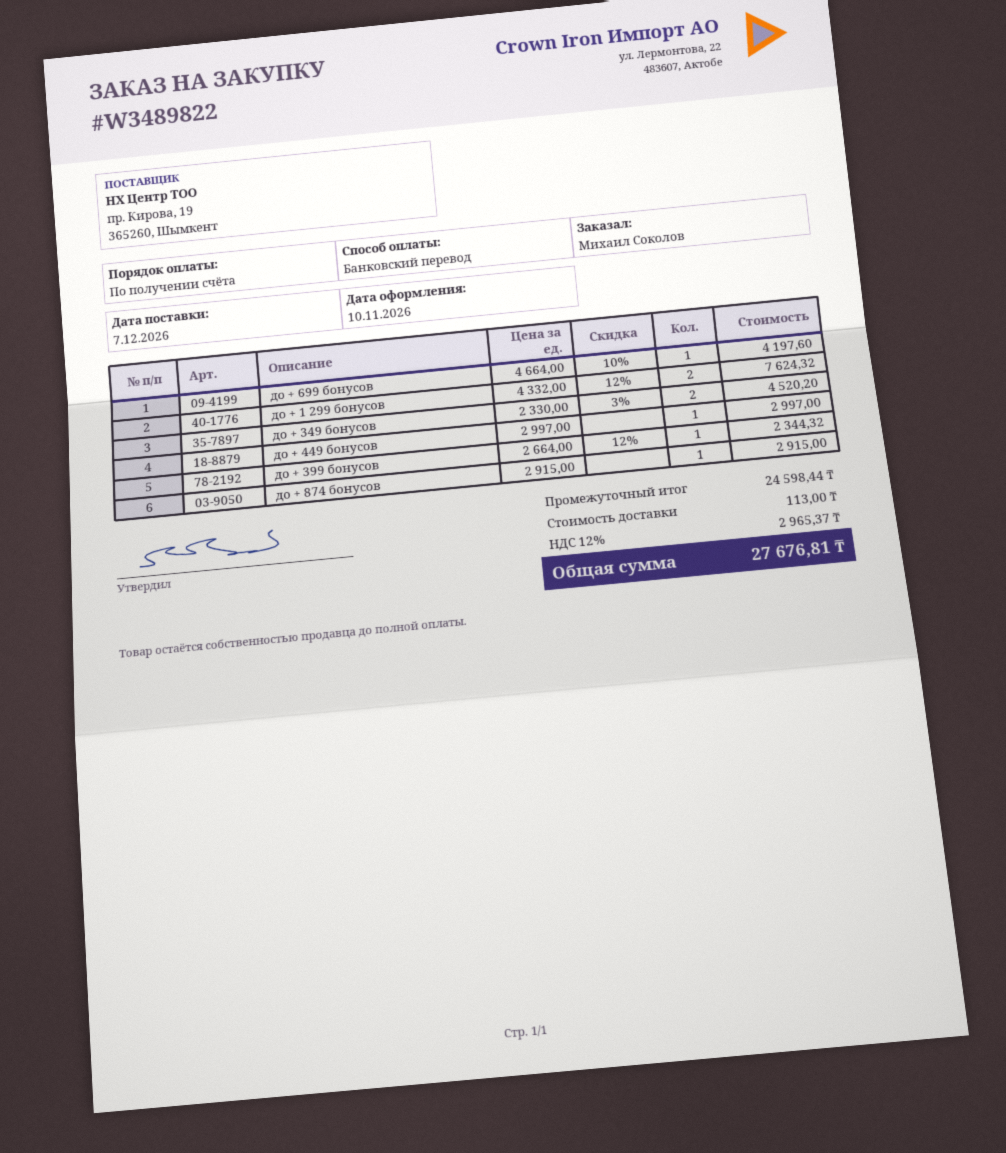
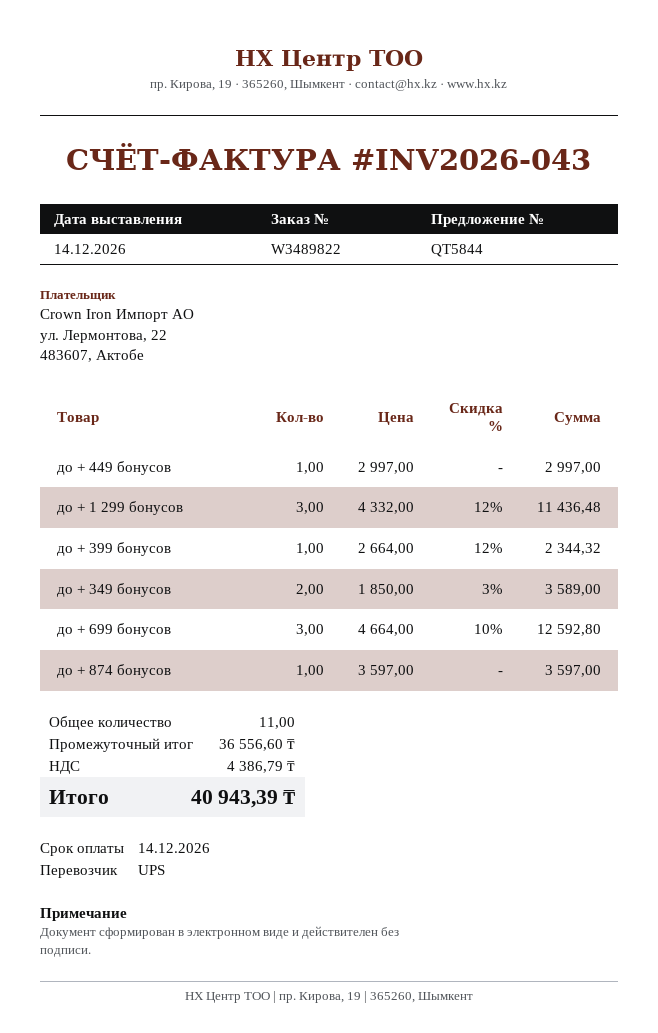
до + 699 бонусов: 1 x 4664.00 - 10% = 4197.60 -> 3 x 4664.00 - 10% = 12592.80
до + 1 299 бонусов: 2 x 4332.00 - 12% = 7624.32 -> 3 x 4332.00 - 12% = 11436.48
до + 349 бонусов: 2 x 2330.00 - 3% = 4520.20 -> 2 x 1850.00 - 3% = 3589.00
до + 874 бонусов: 1 x 2915.00 = 2915.00 -> 1 x 3597.00 = 3597.00
subtotal: 24598.44 -> 36556.60
shipping: 113.00 -> none
tax: 2965.37 -> 4386.79
total: 27676.81 -> 40943.39

